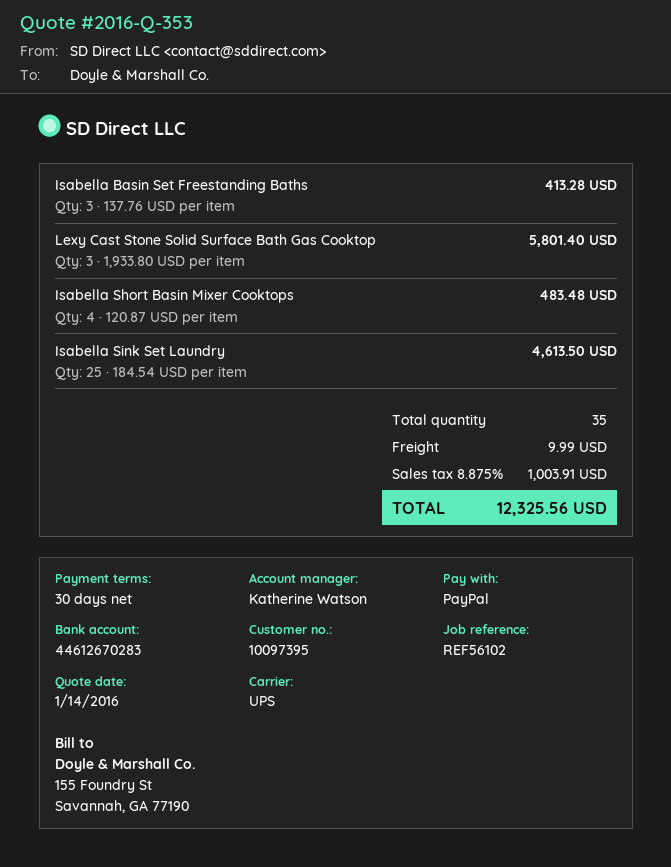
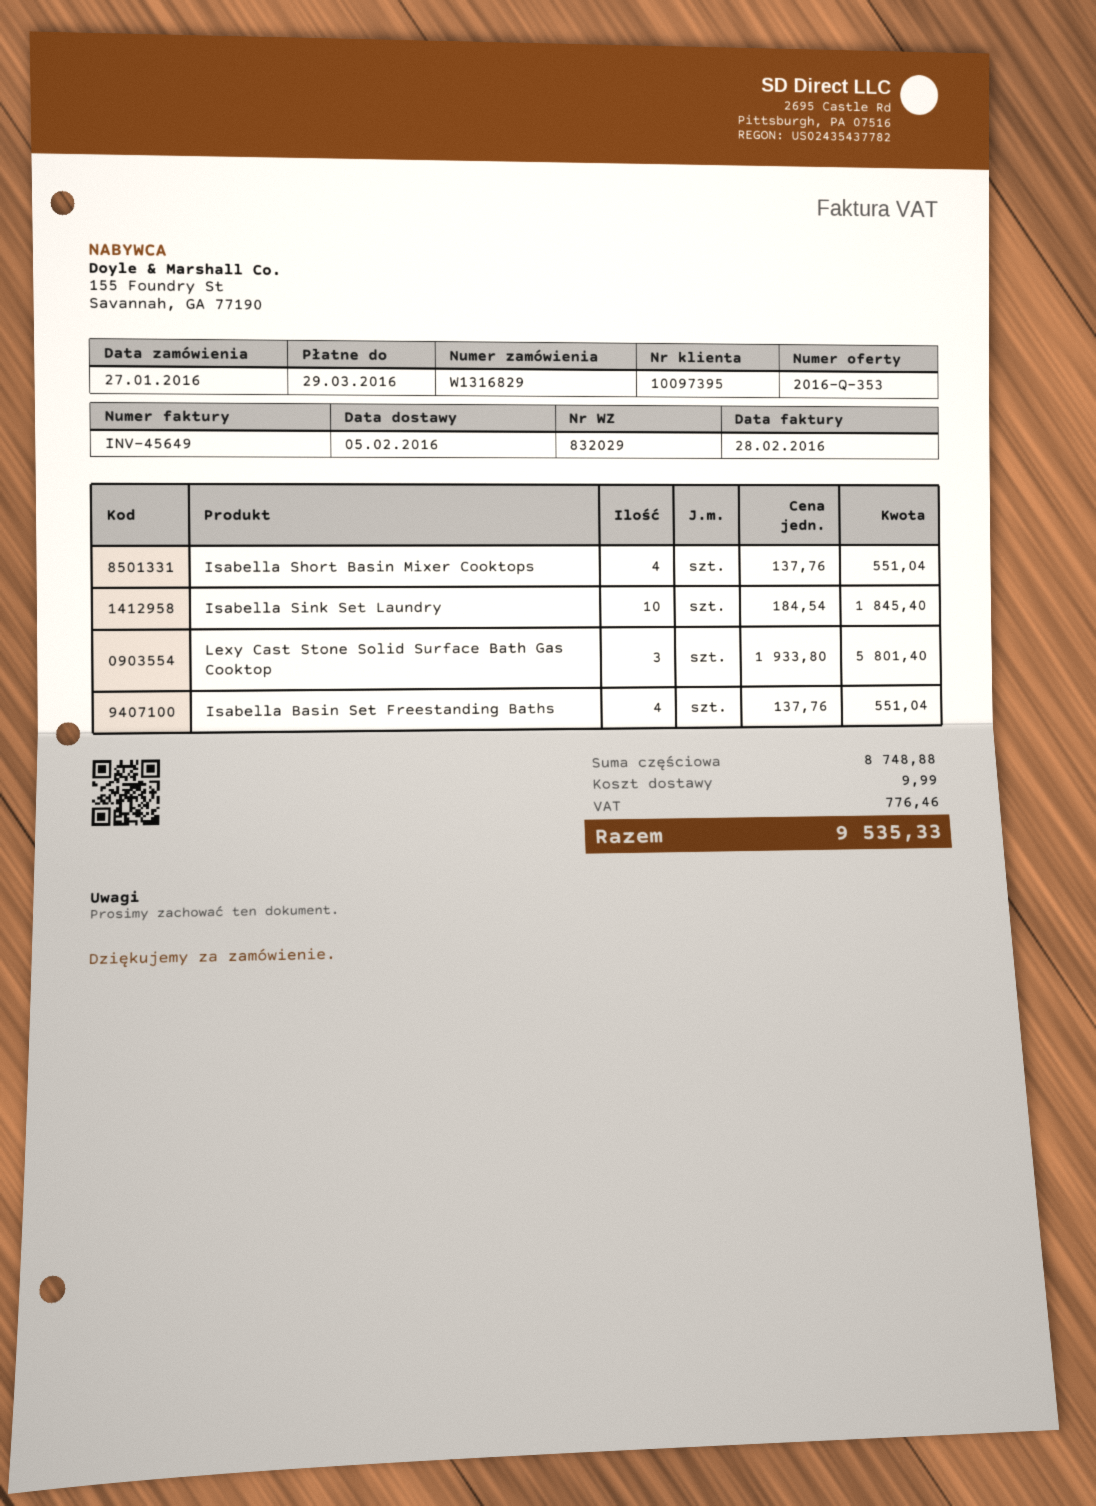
Isabella Basin Set Freestanding Baths: 3 x 137.76 = 413.28 -> 4 x 137.76 = 551.04
Isabella Short Basin Mixer Cooktops: 4 x 120.87 = 483.48 -> 4 x 137.76 = 551.04
Isabella Sink Set Laundry: 25 x 184.54 = 4613.50 -> 10 x 184.54 = 1845.40
tax: 1003.91 -> 776.46
total: 12325.56 -> 9535.33

